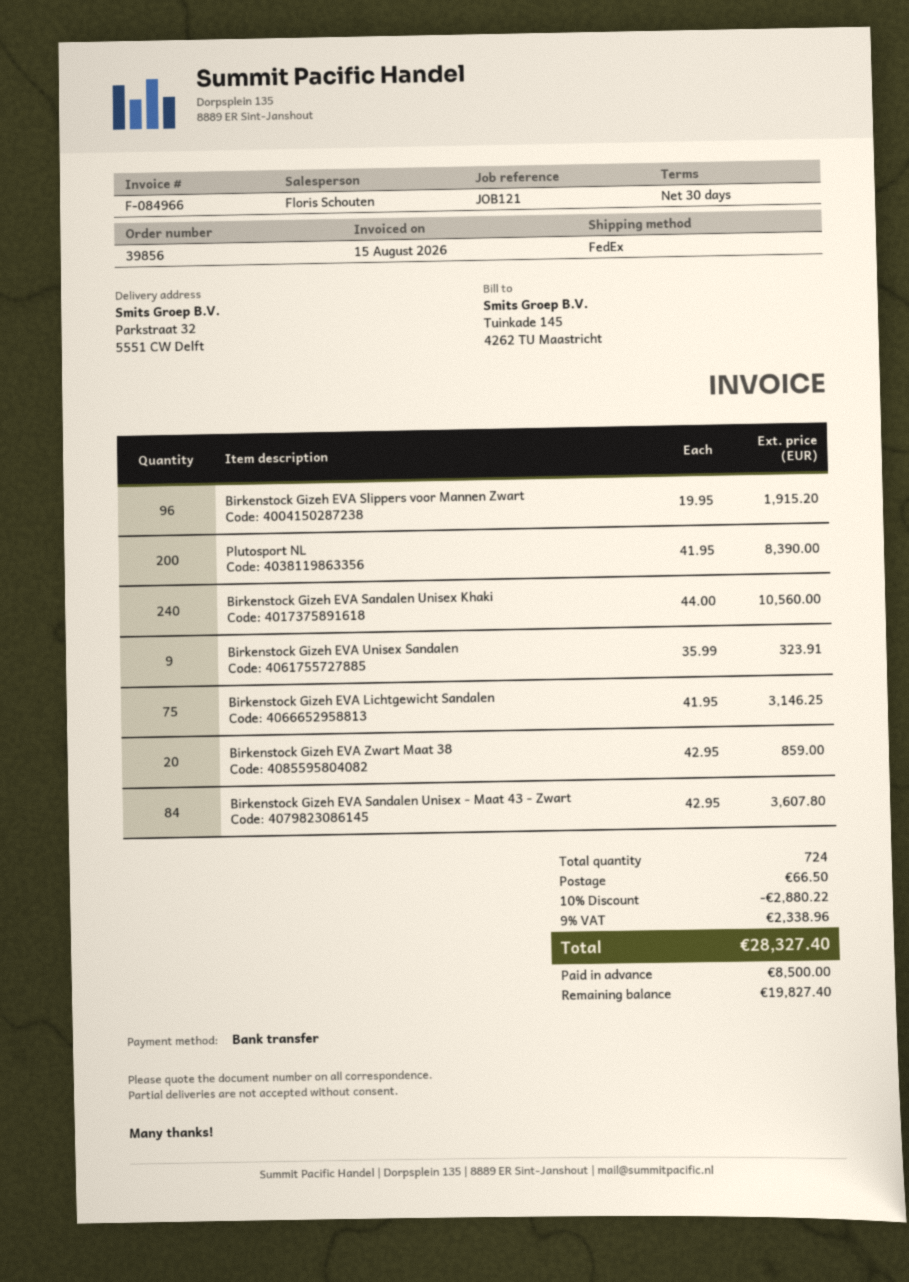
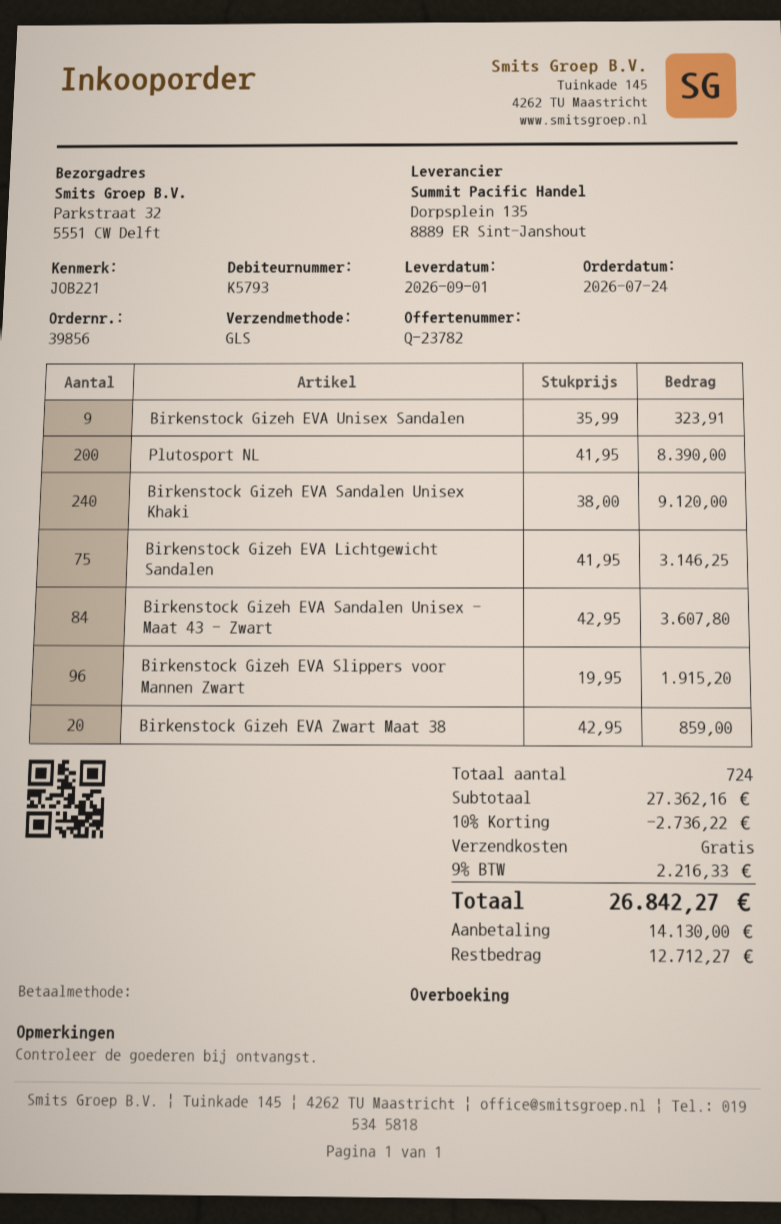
reference: JOB121 -> JOB221
shipping method: FedEx -> GLS
Birkenstock Gizeh EVA Sandalen Unisex Khaki: 240 x 44.00 = 10560.00 -> 240 x 38.00 = 9120.00
discount: 10% = 2880.22 -> 10% = 2736.22
shipping: 66.50 -> 0.00
tax: 9% = 2338.96 -> 9% = 2216.33
total: 28327.40 -> 26842.27
deposit: 8500.00 -> 14130.00
balance: 19827.40 -> 12712.27

